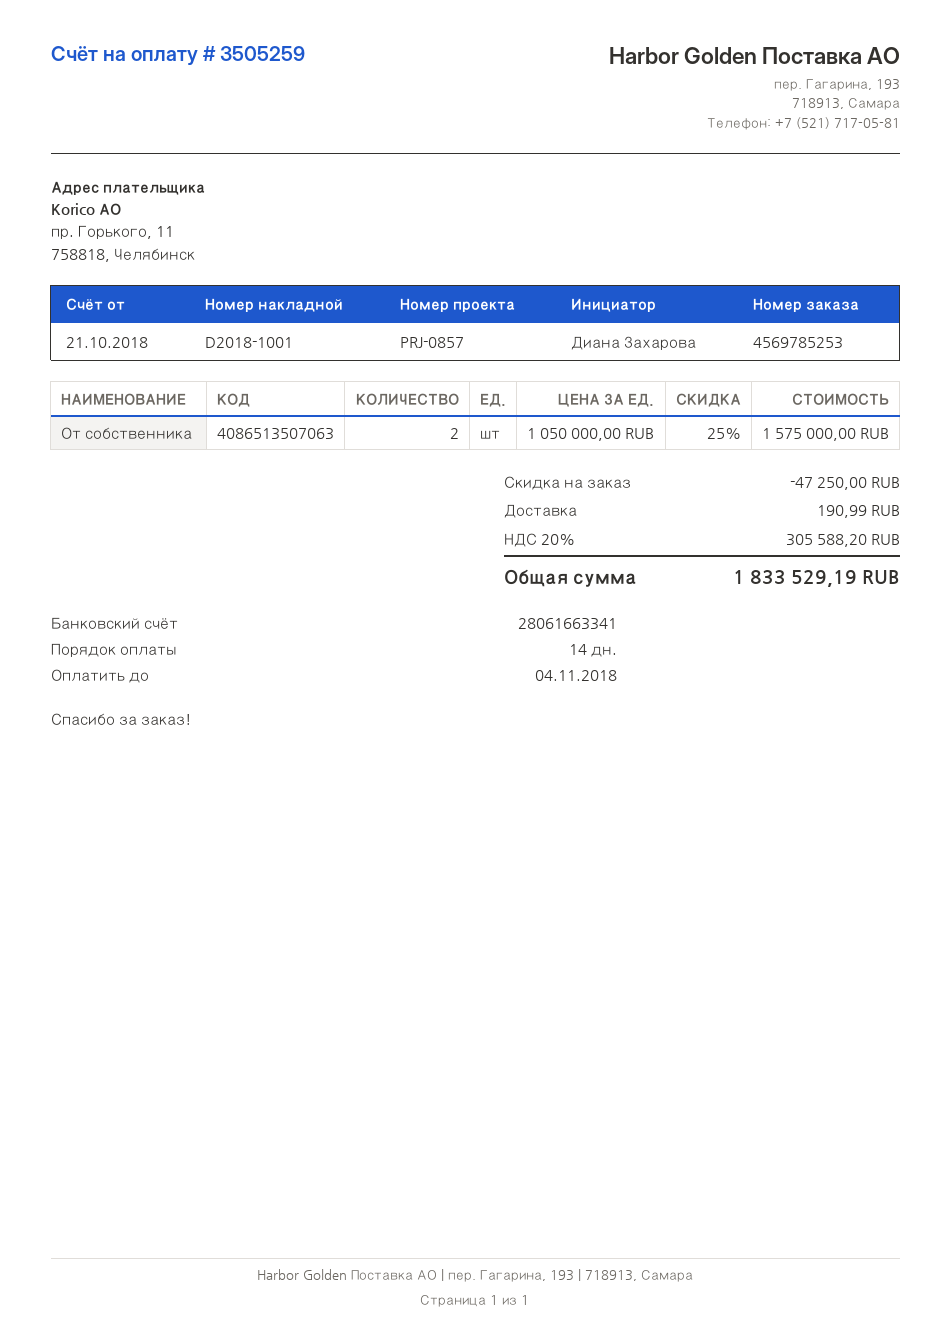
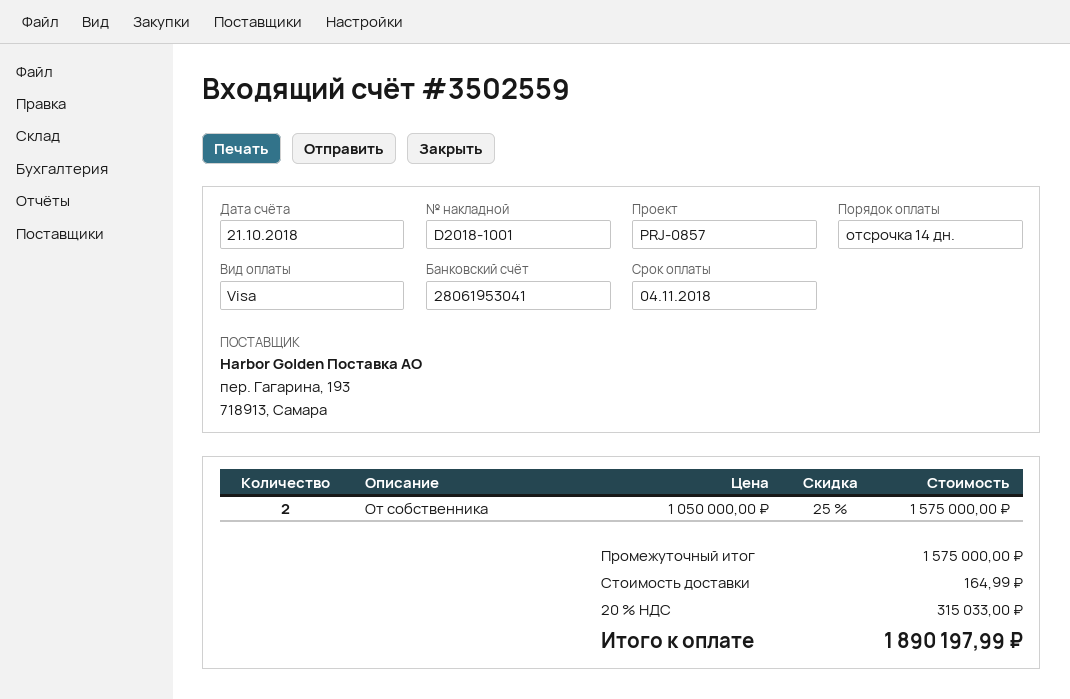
invoice number: 3505259 -> 3502559
bank account: 28061663341 -> 28061953041
discount: 47250.00 -> none
shipping: 190.99 -> 164.99
tax: 20% = 305588.20 -> 20% = 315033.00
total: 1833529.19 -> 1890197.99

